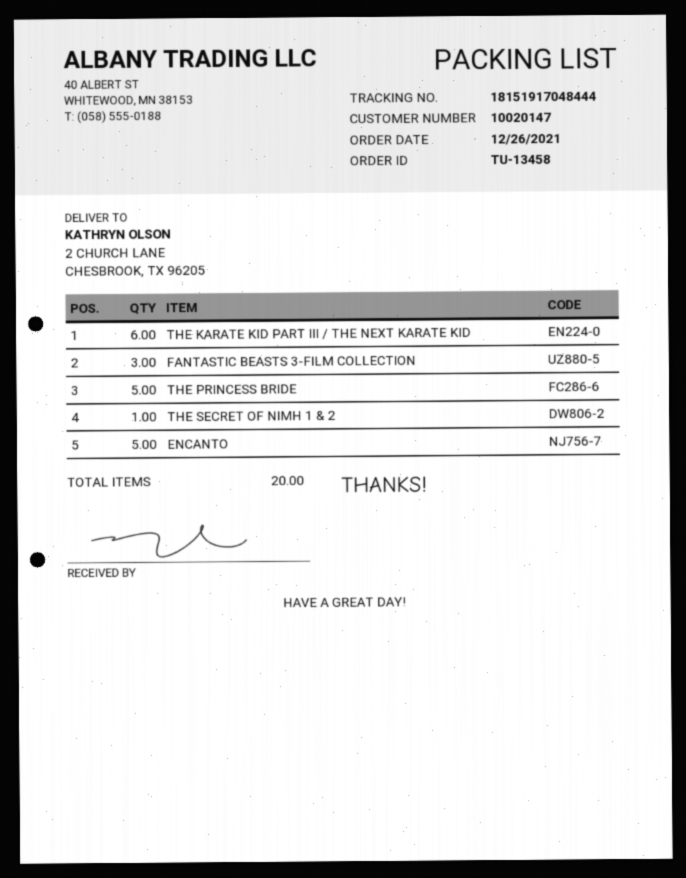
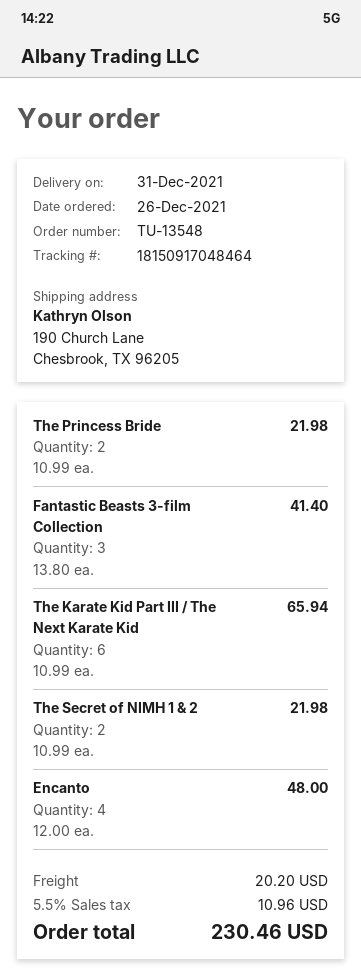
order number: TU-13458 -> TU-13548
tracking number: 18151917048444 -> 18150917048464
ship to: 2 CHURCH LANE, CHESBROOK, TX 96205 -> 190 Church Lane, Chesbrook, TX 96205
THE PRINCESS BRIDE: 5 -> 2
THE SECRET OF NIMH 1 & 2: 1 -> 2
ENCANTO: 5 -> 4

